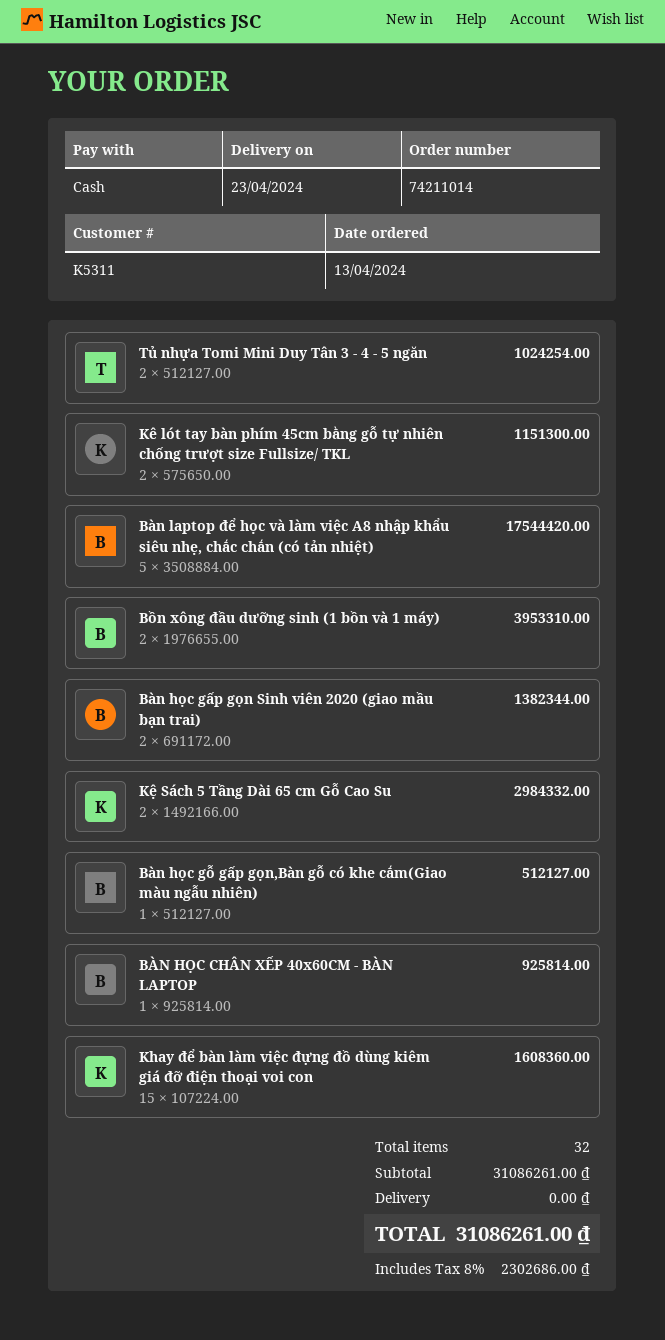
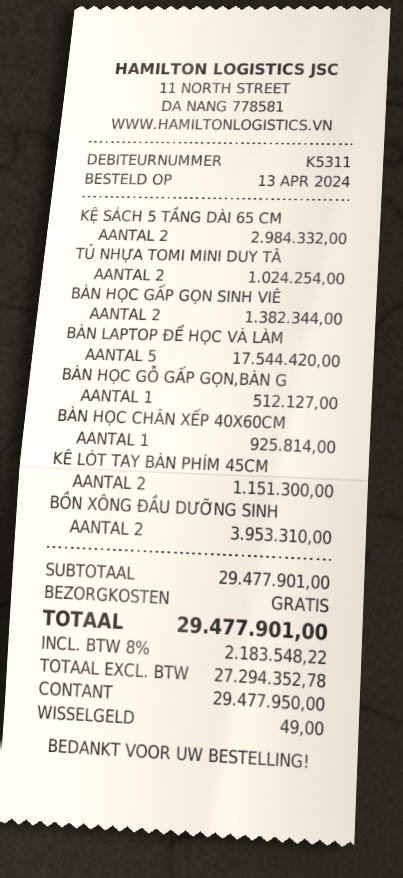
Khay để bàn làm việc đựng đồ dùng kiêm giá đỡ điện thoại voi con: 15 for 1608360.00 -> none
subtotal: 31086261.00 -> 29477901.00
tax: 8% = 2302686.00 -> 8% = 2183548.22
total: 31086261.00 -> 29477901.00

